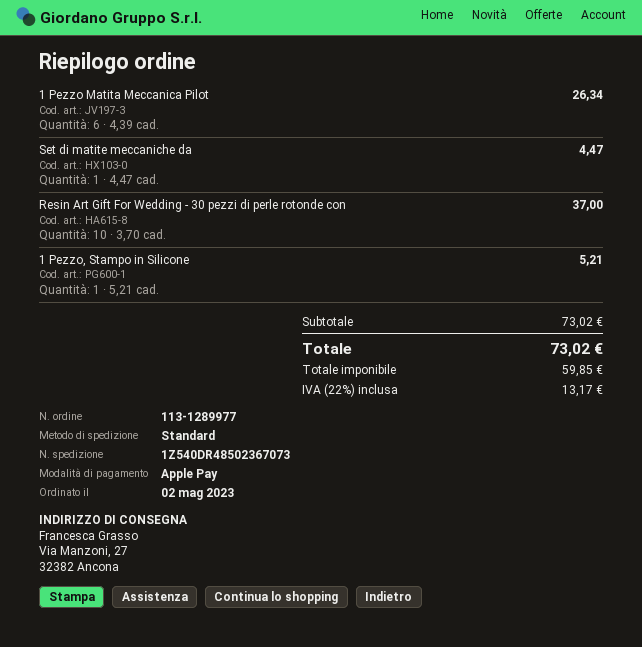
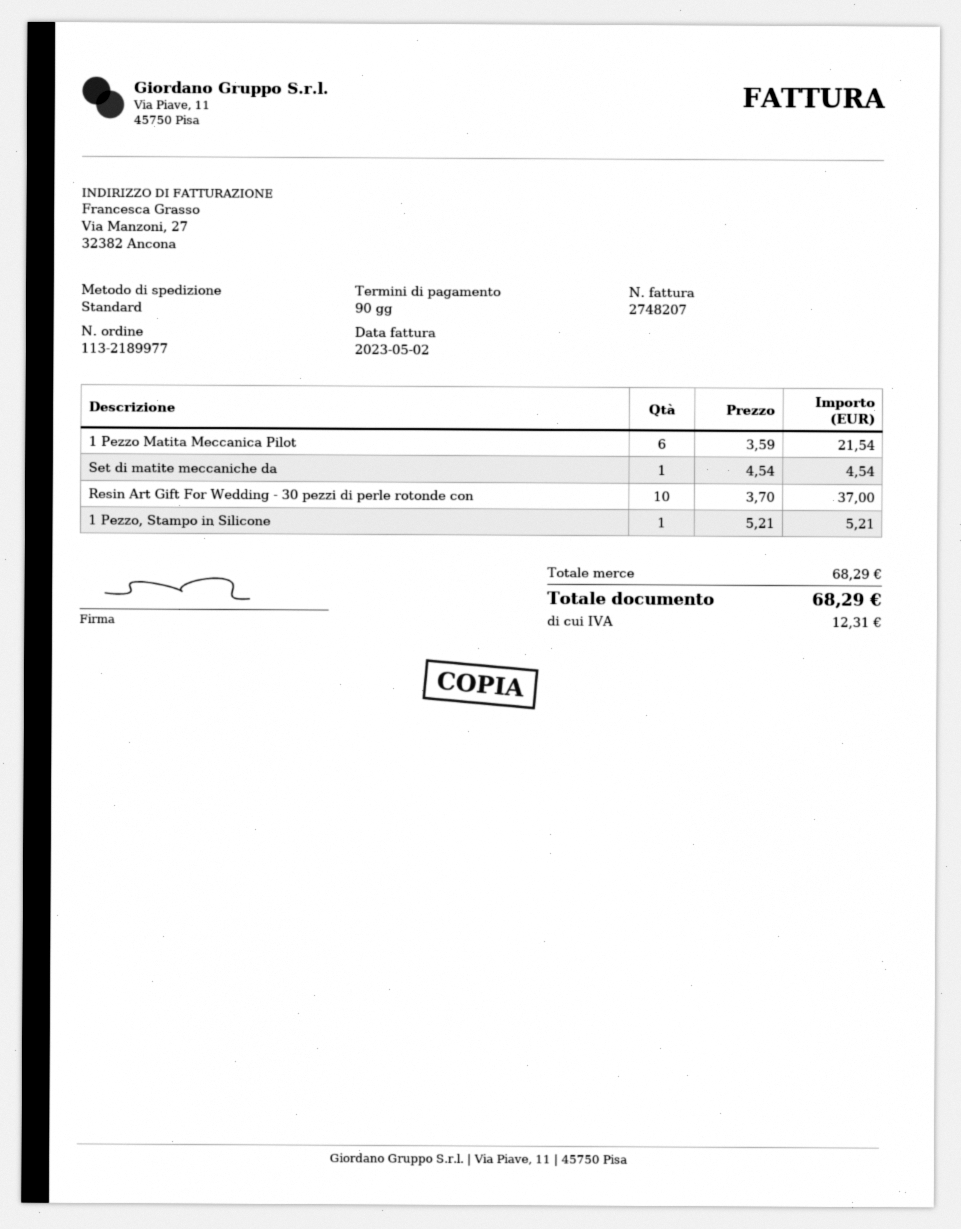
order number: 113-1289977 -> 113-2189977
1 Pezzo Matita Meccanica Pilot: 6 x 4.39 = 26.34 -> 6 x 3.59 = 21.54
Set di matite meccaniche da: 1 x 4.47 = 4.47 -> 1 x 4.54 = 4.54
subtotal: 73.02 -> 68.29
tax: 13.17 -> 12.31
total: 73.02 -> 68.29

